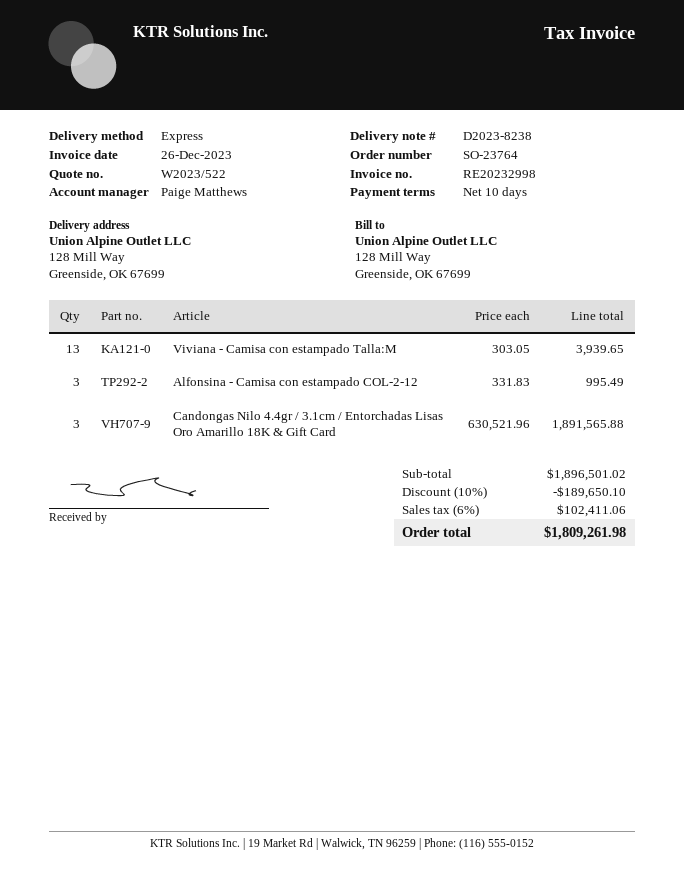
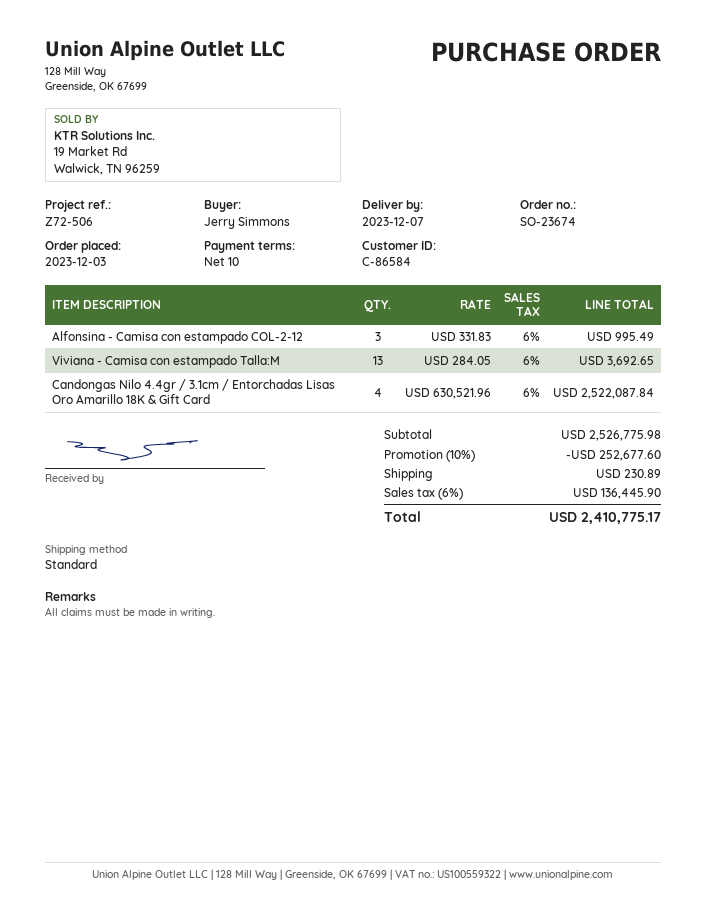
order number: SO-23764 -> SO-23674
shipping method: express -> standard
Viviana - Camisa con estampado Talla:M: 13 x 303.05 = 3939.65 -> 13 x 284.05 = 3692.65
Candongas Nilo 4.4gr / 3.1cm / Entorchadas Lisas Oro Amarillo 18K & Gift Card: 3 x 630521.96 = 1891565.88 -> 4 x 630521.96 = 2522087.84
subtotal: 1896501.02 -> 2526775.98
discount: 10% = 189650.10 -> 10% = 252677.60
shipping: none -> 230.89
tax: 6% = 102411.06 -> 6% = 136445.90
total: 1809261.98 -> 2410775.17

